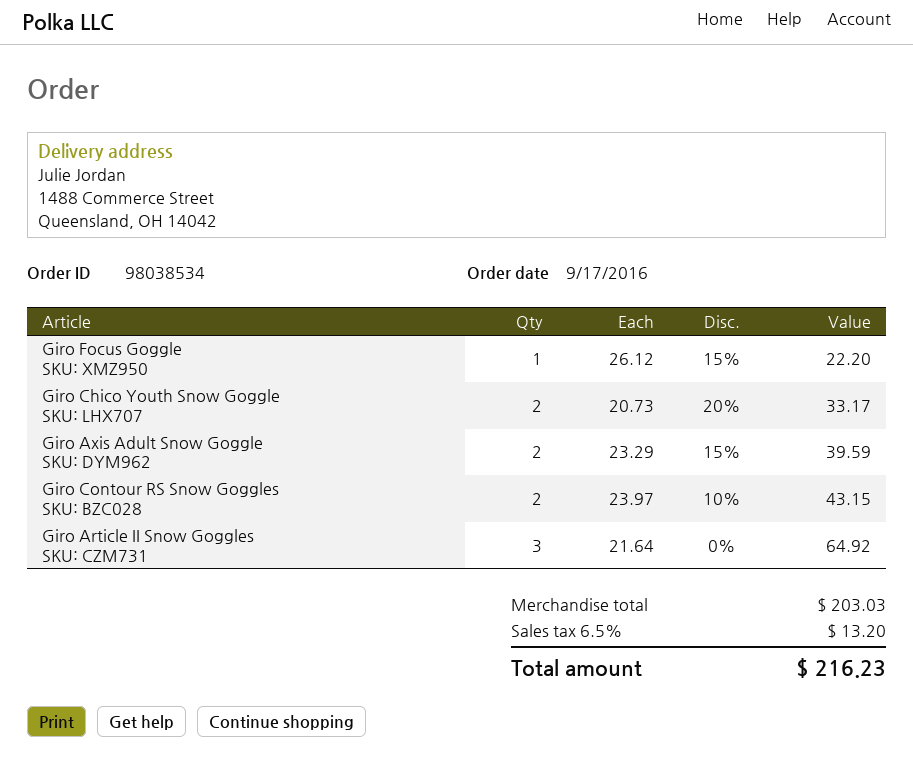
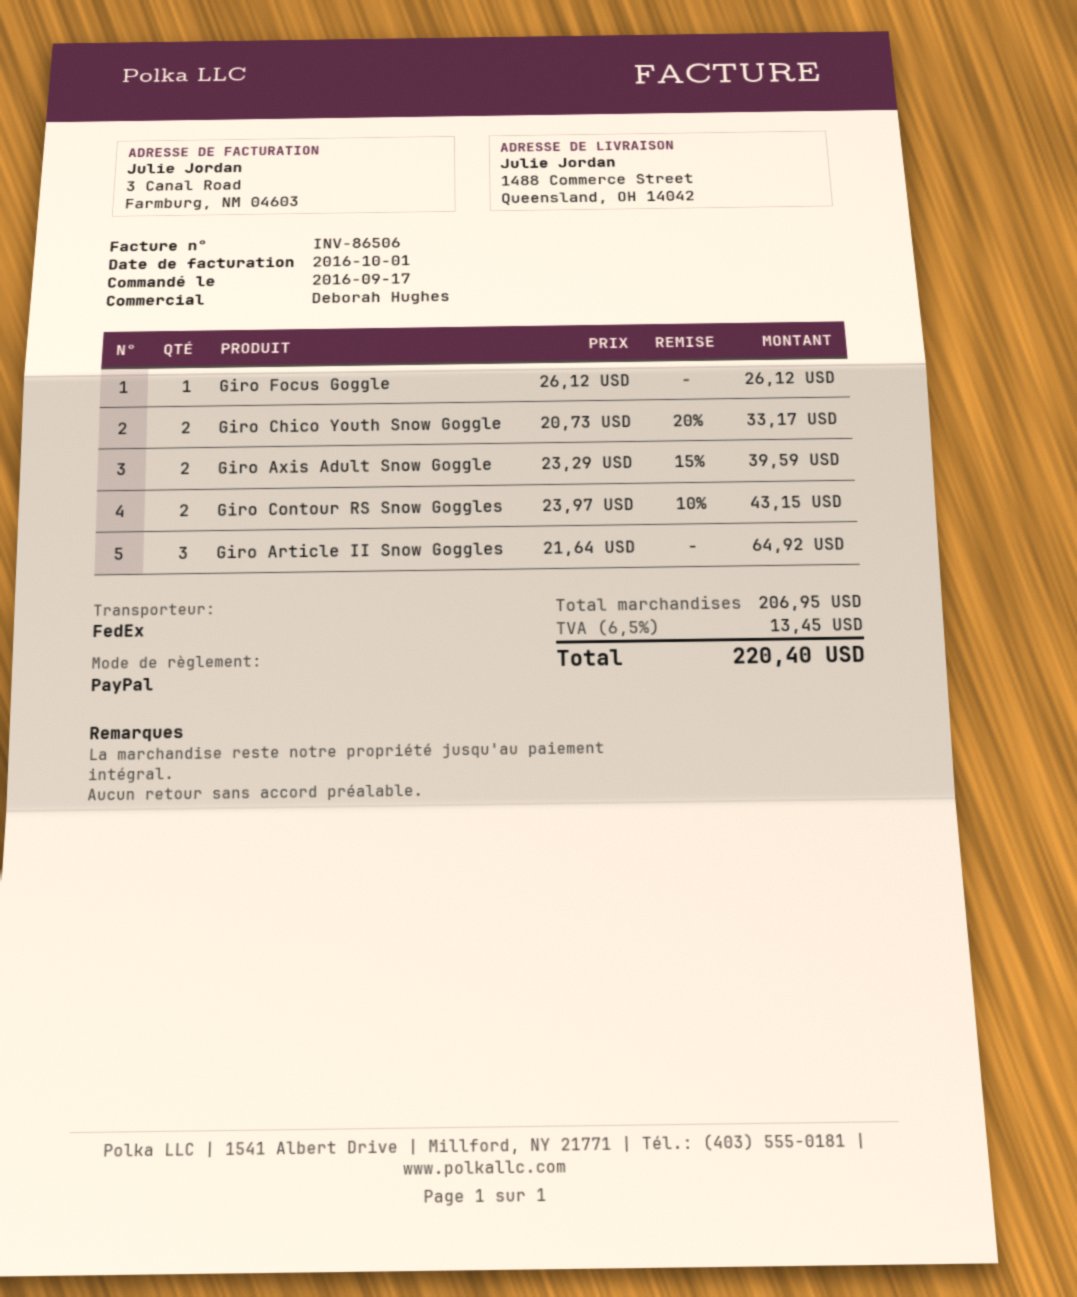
Giro Focus Goggle: 1 x 26.12 - 15% = 22.20 -> 1 x 26.12 = 26.12
subtotal: 203.03 -> 206.95
tax: 6.5% = 13.20 -> 6.5% = 13.45
total: 216.23 -> 220.40

